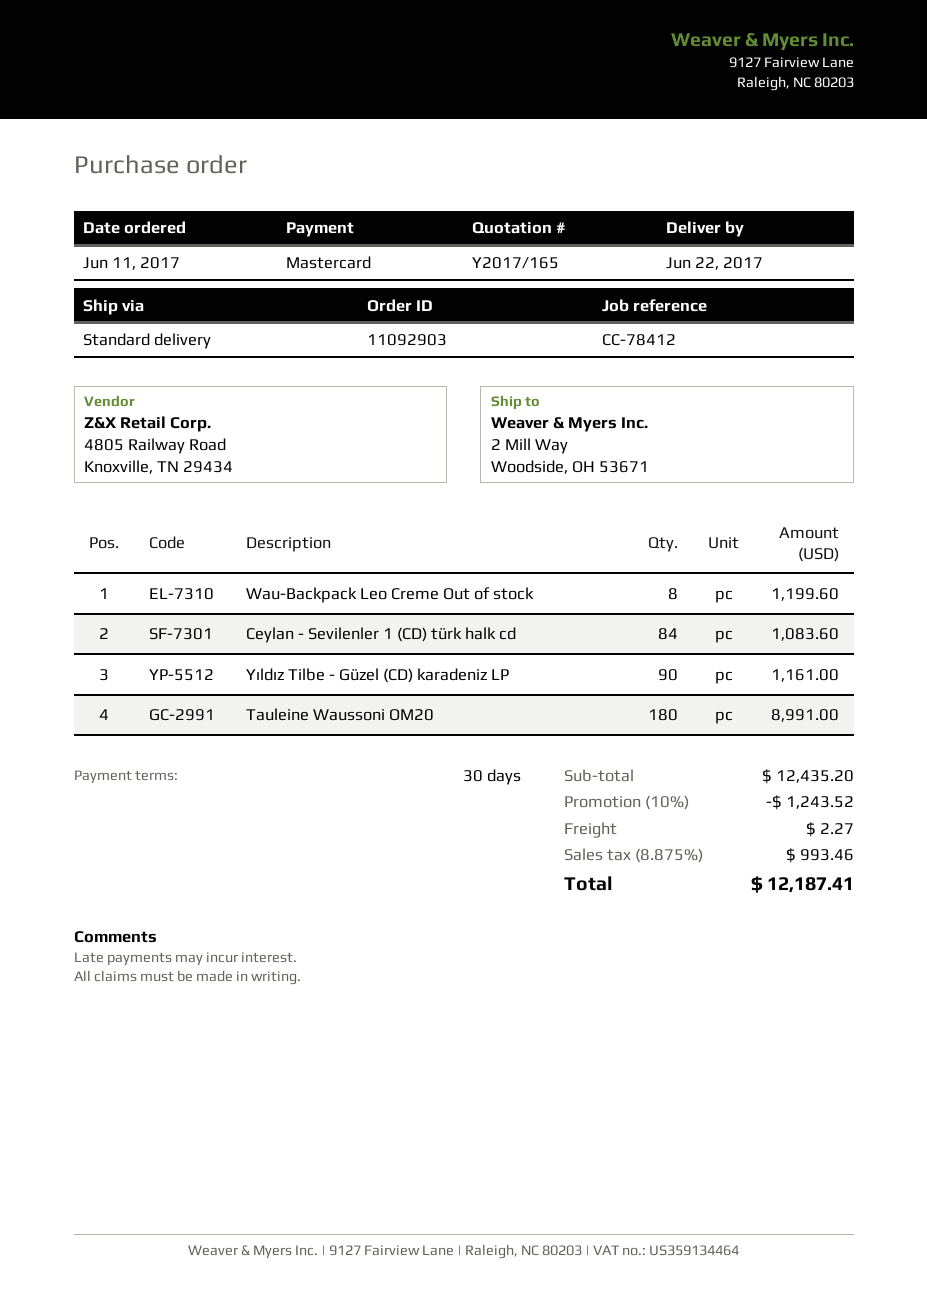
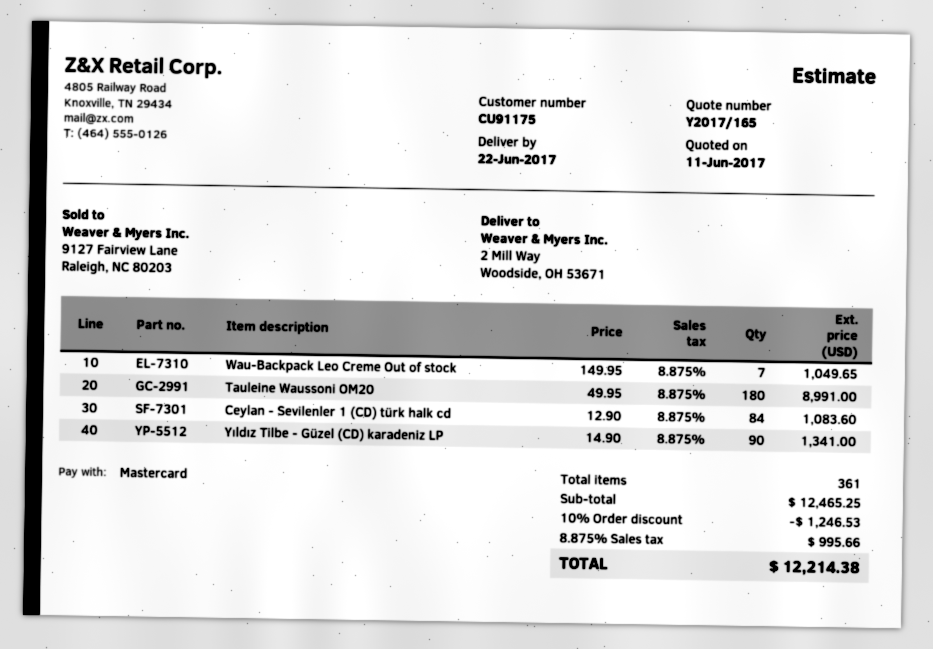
Wau-Backpack Leo Creme Out of stock: 8 for 1199.60 -> 7 for 1049.65
Yıldız Tilbe - Güzel (CD) karadeniz LP: 90 for 1161.00 -> 90 for 1341.00
subtotal: 12435.20 -> 12465.25
discount: 10% = 1243.52 -> 10% = 1246.53
shipping: 2.27 -> none
tax: 8.875% = 993.46 -> 8.875% = 995.66
total: 12187.41 -> 12214.38

